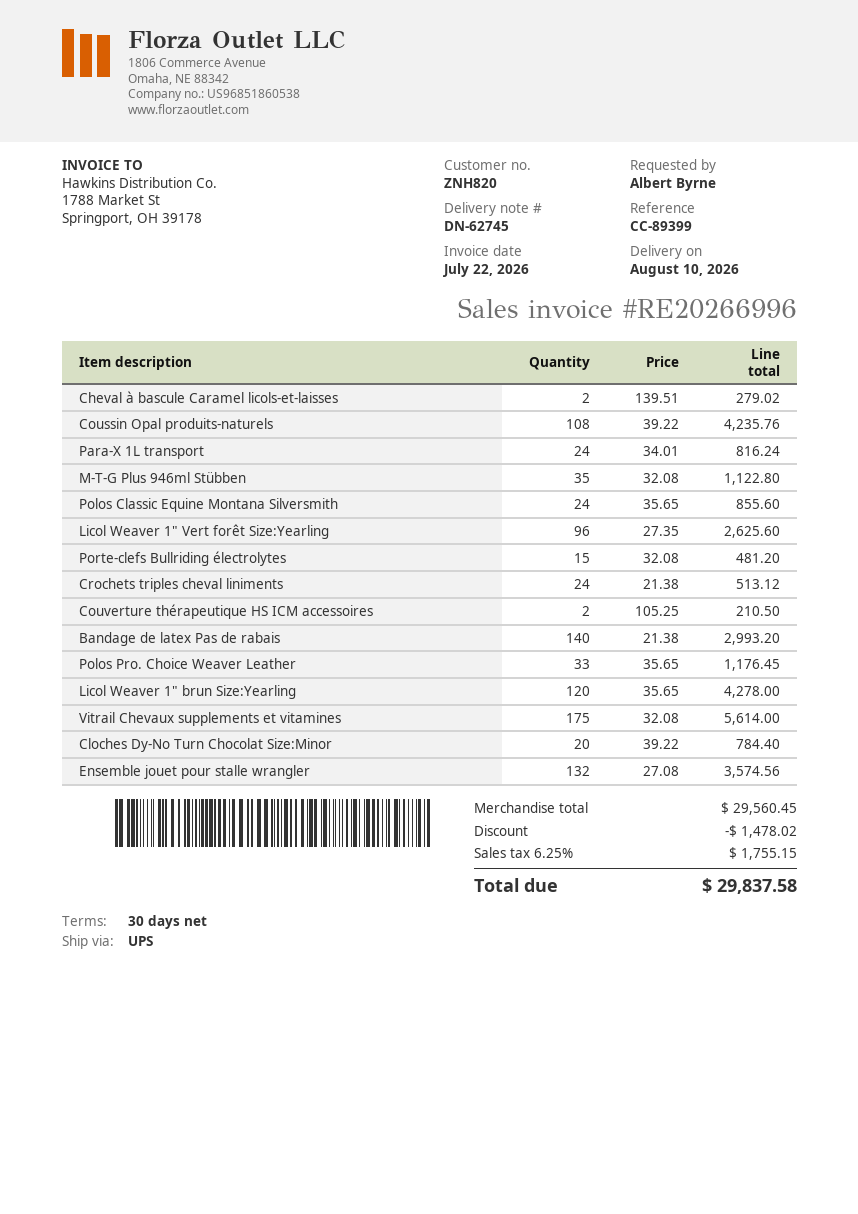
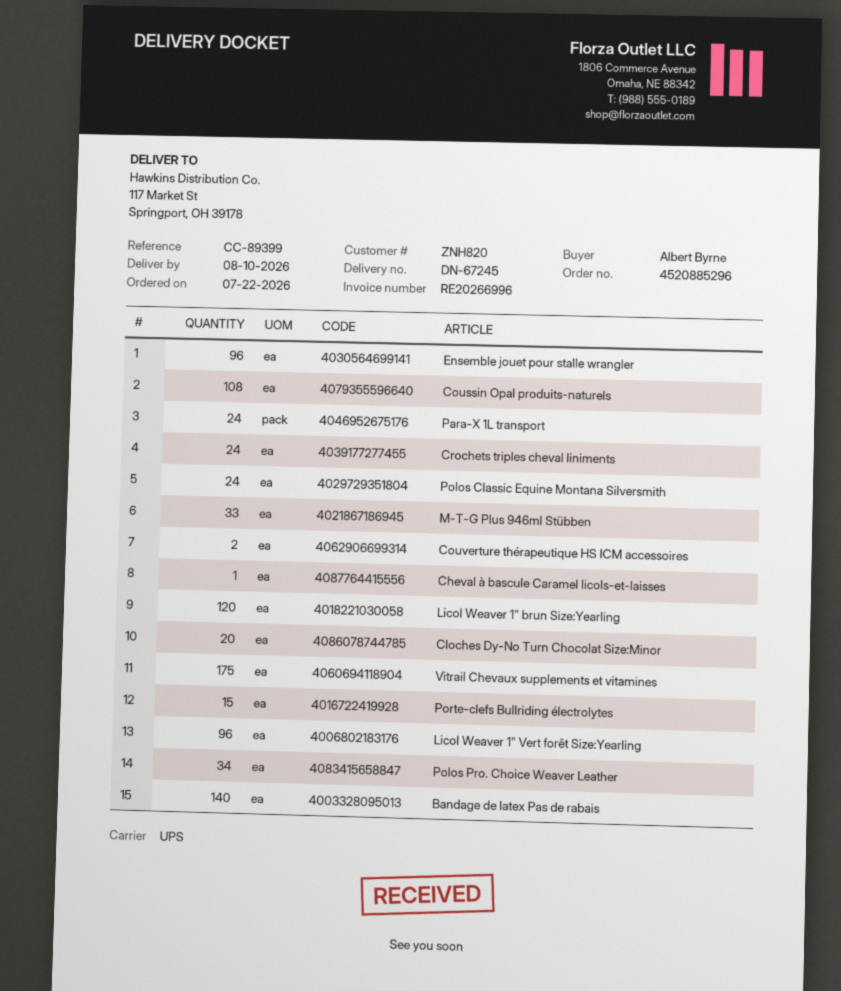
delivery note number: DN-62745 -> DN-67245
Cheval à bascule Caramel licols-et-laisses: 2 -> 1
M-T-G Plus 946ml Stübben: 35 -> 33
Polos Pro. Choice Weaver Leather: 33 -> 34
Ensemble jouet pour stalle wrangler: 132 -> 96

